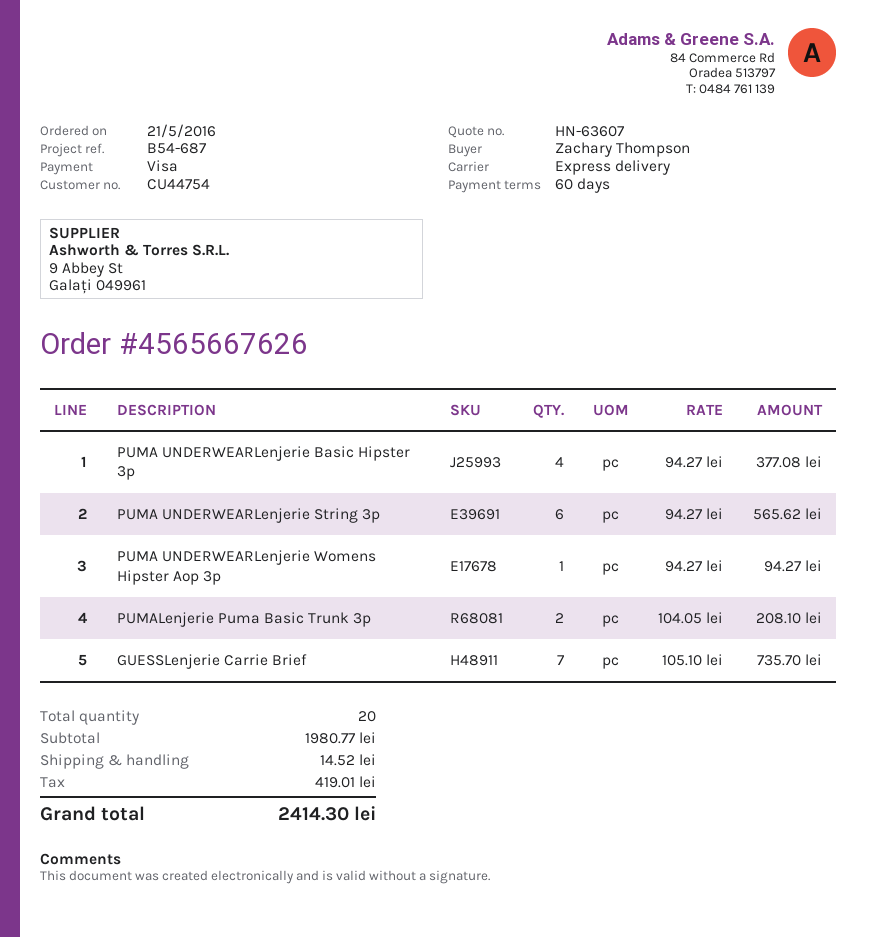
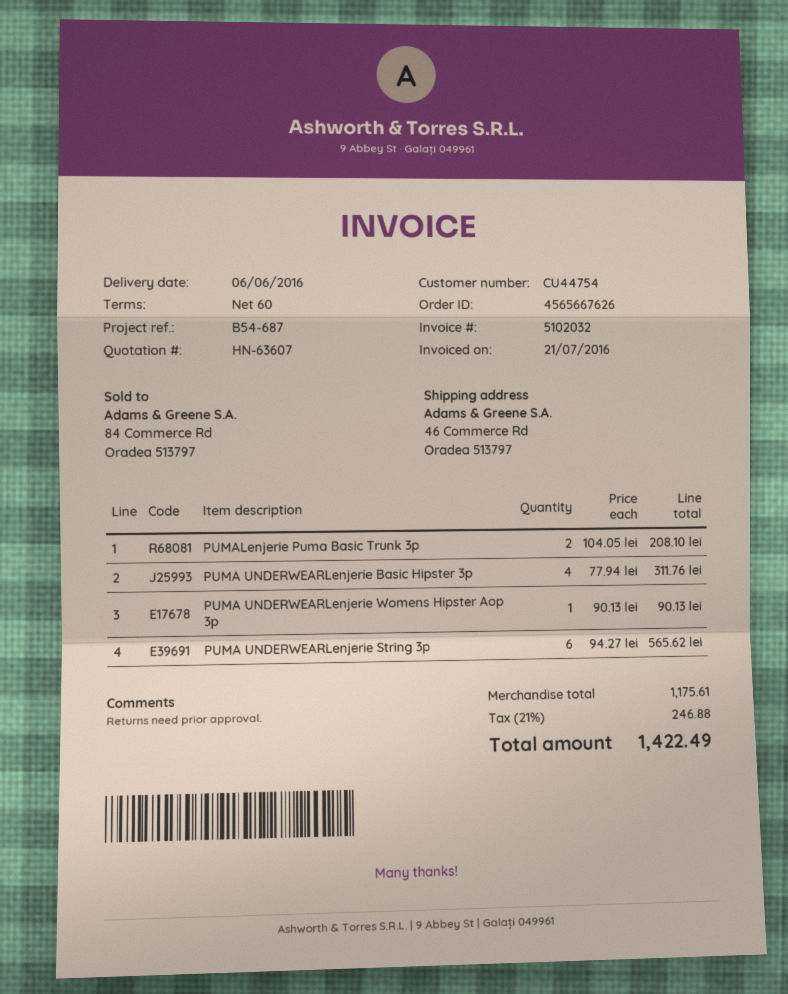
PUMA UNDERWEARLenjerie Basic Hipster 3p: 4 x 94.27 = 377.08 -> 4 x 77.94 = 311.76
PUMA UNDERWEARLenjerie Womens Hipster Aop 3p: 1 x 94.27 = 94.27 -> 1 x 90.13 = 90.13
GUESSLenjerie Carrie Brief: 7 x 105.10 = 735.70 -> none
subtotal: 1980.77 -> 1175.61
shipping: 14.52 -> none
tax: 419.01 -> 246.88
total: 2414.30 -> 1422.49

